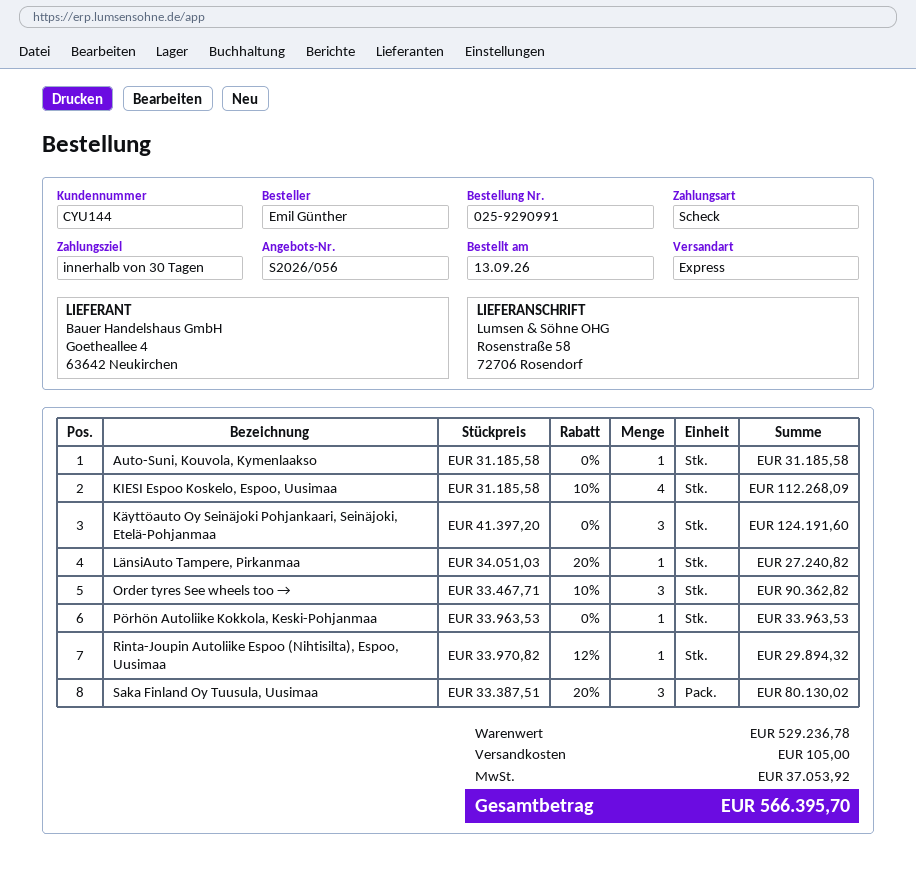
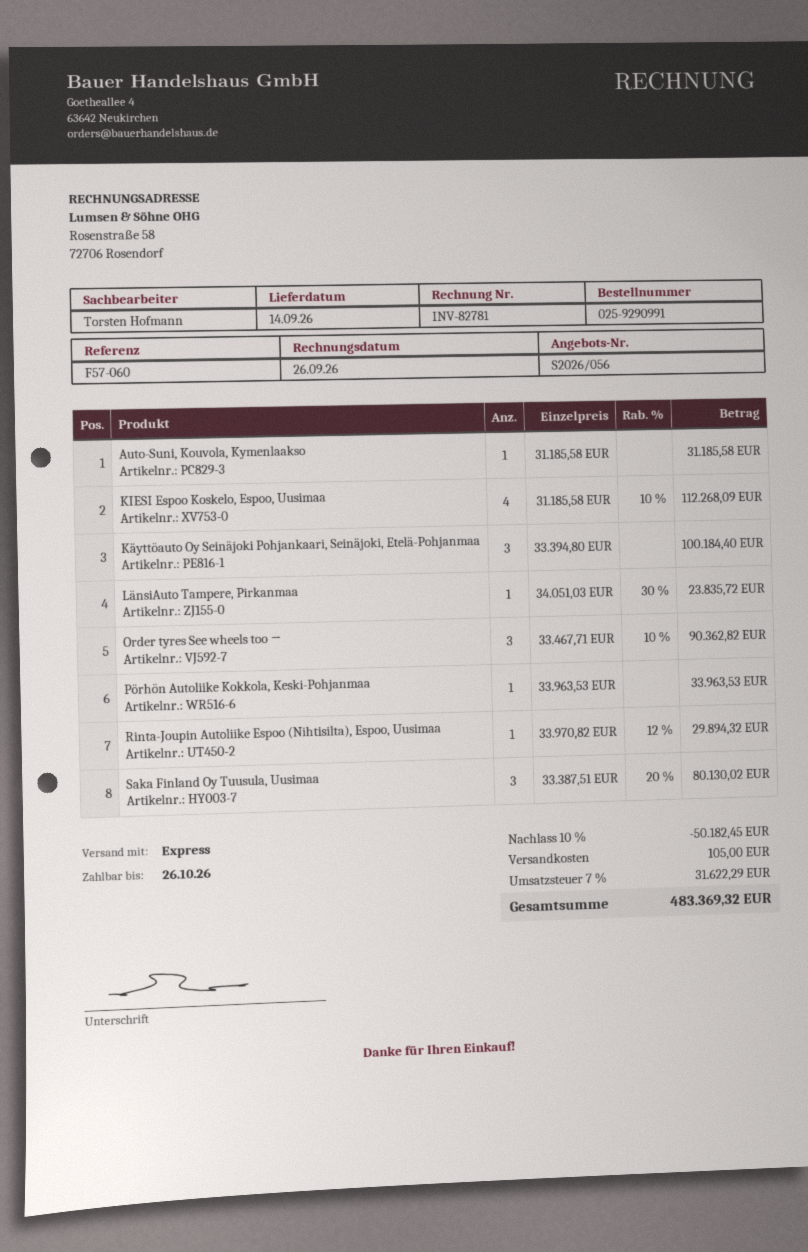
Käyttöauto Oy Seinäjoki Pohjankaari, Seinäjoki, Etelä-Pohjanmaa: 3 x 41397.20 = 124191.60 -> 3 x 33394.80 = 100184.40
LänsiAuto Tampere, Pirkanmaa: 1 x 34051.03 - 20% = 27240.82 -> 1 x 34051.03 - 30% = 23835.72
discount: none -> 10% = 50182.45
tax: 37053.92 -> 31622.29
total: 566395.70 -> 483369.32

